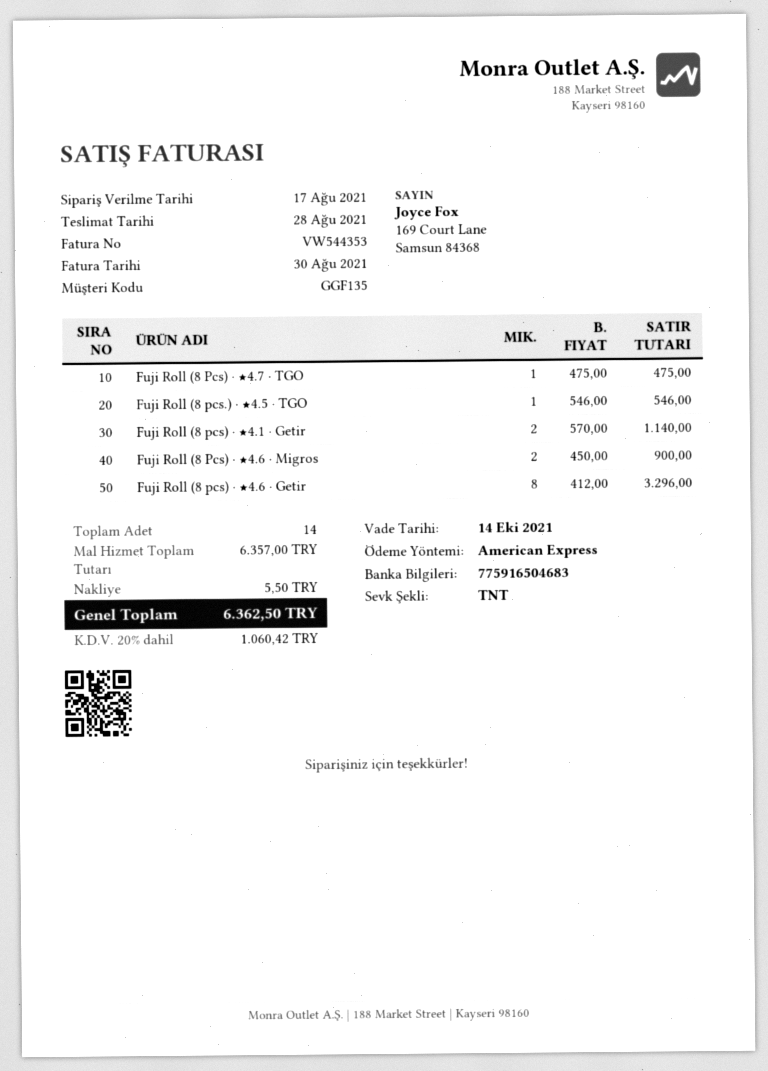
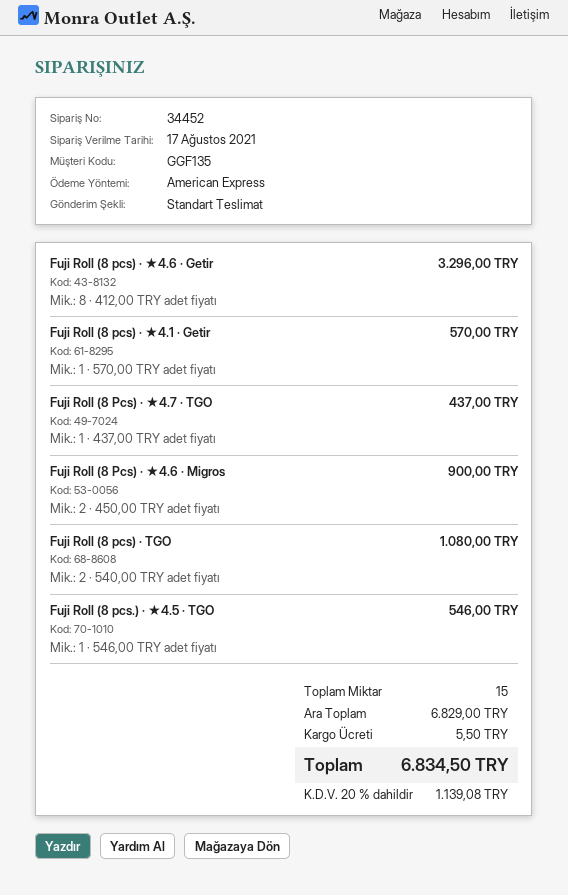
shipping method: TNT -> standard
Fuji Roll (8 Pcs) · ★4.7 · TGO: 1 x 475.00 = 475.00 -> 1 x 437.00 = 437.00
Fuji Roll (8 pcs) · ★4.1 · Getir: 2 x 570.00 = 1140.00 -> 1 x 570.00 = 570.00
Fuji Roll (8 pcs) · TGO: none -> 2 x 540.00 = 1080.00
total quantity: 14 -> 15
subtotal: 6357.00 -> 6829.00
tax: 20% = 1060.42 -> 20% = 1139.08
total: 6362.50 -> 6834.50

